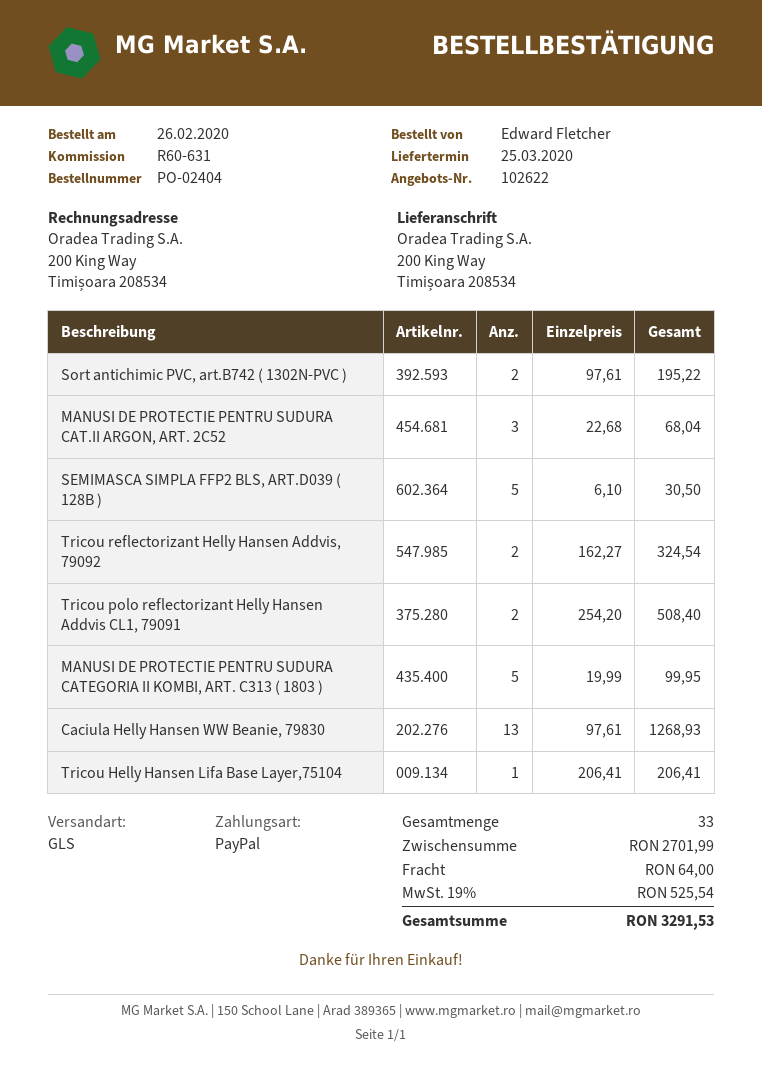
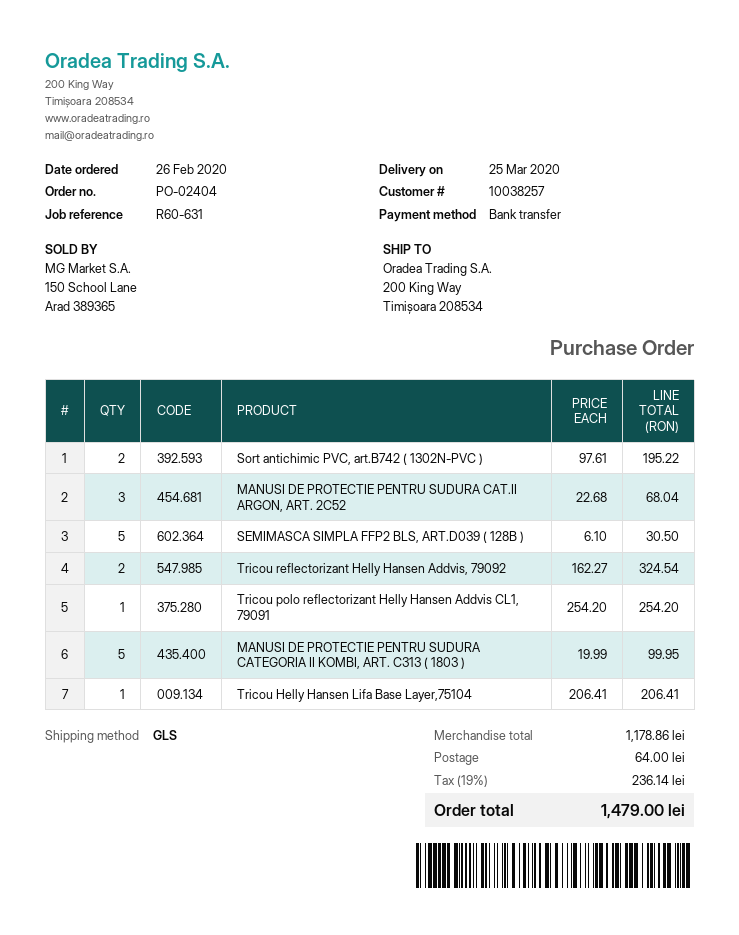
payment method: PayPal -> bank transfer
Tricou polo reflectorizant Helly Hansen Addvis CL1, 79091: 2 x 254.20 = 508.40 -> 1 x 254.20 = 254.20
Caciula Helly Hansen WW Beanie, 79830: 13 x 97.61 = 1268.93 -> none
subtotal: 2701.99 -> 1178.86
tax: 19% = 525.54 -> 19% = 236.14
total: 3291.53 -> 1479.00

